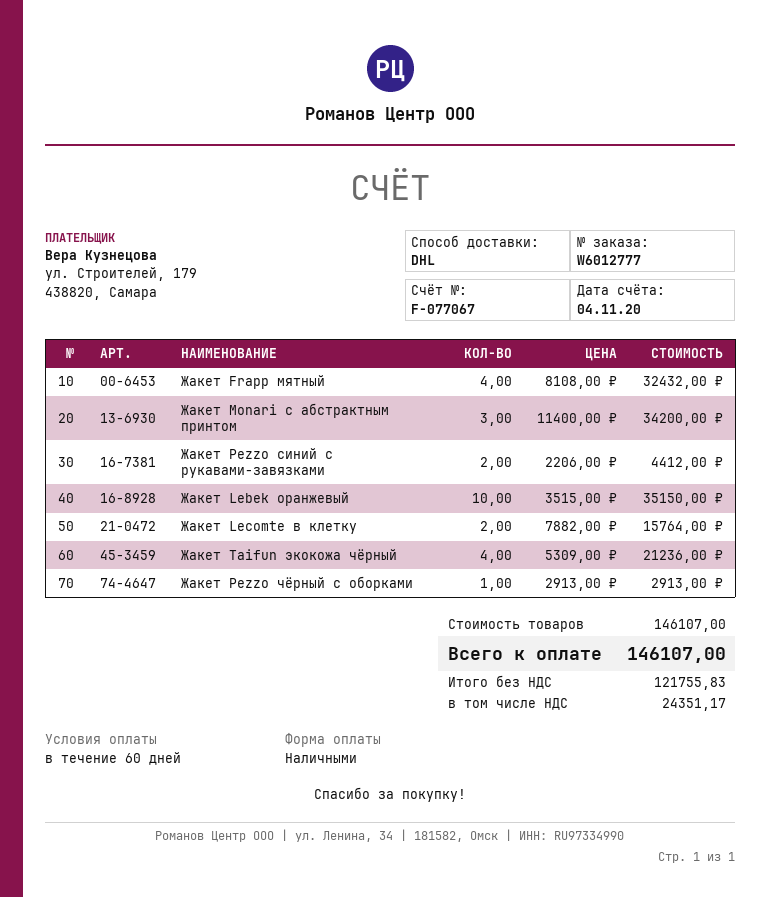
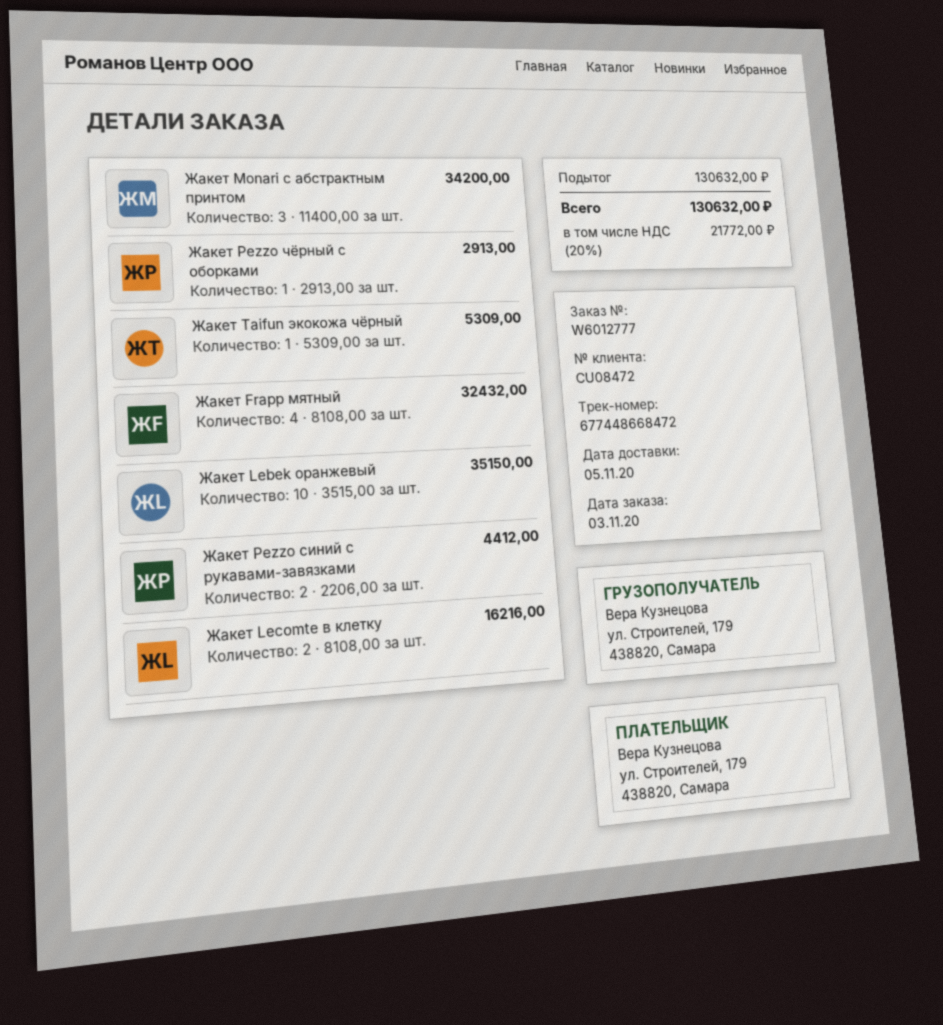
Жакет Lecomte в клетку: 2 x 7882.00 = 15764.00 -> 2 x 8108.00 = 16216.00
Жакет Taifun экокожа чёрный: 4 x 5309.00 = 21236.00 -> 1 x 5309.00 = 5309.00
subtotal: 146107.00 -> 130632.00
tax: 24351.17 -> 21772.00
total: 146107.00 -> 130632.00

